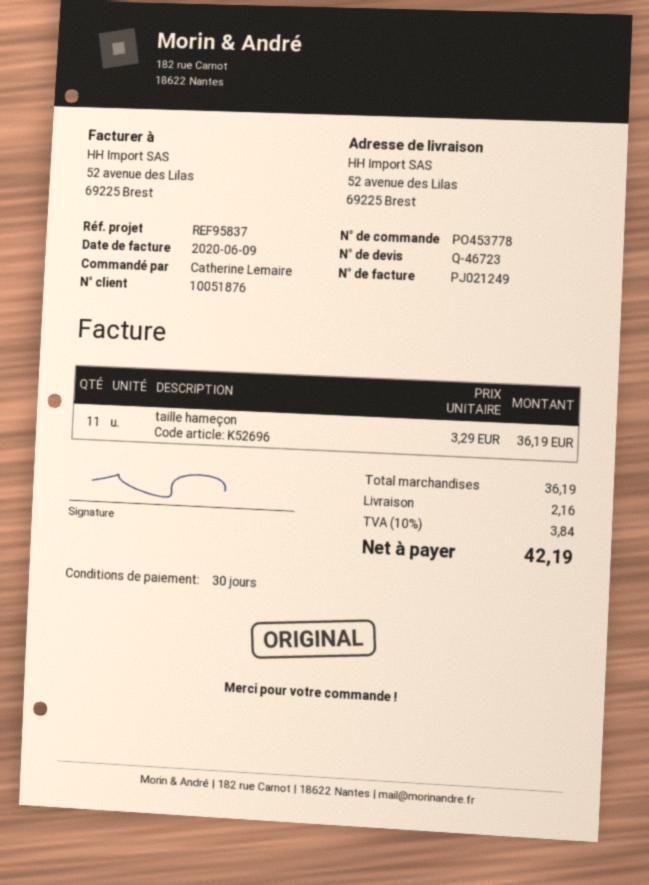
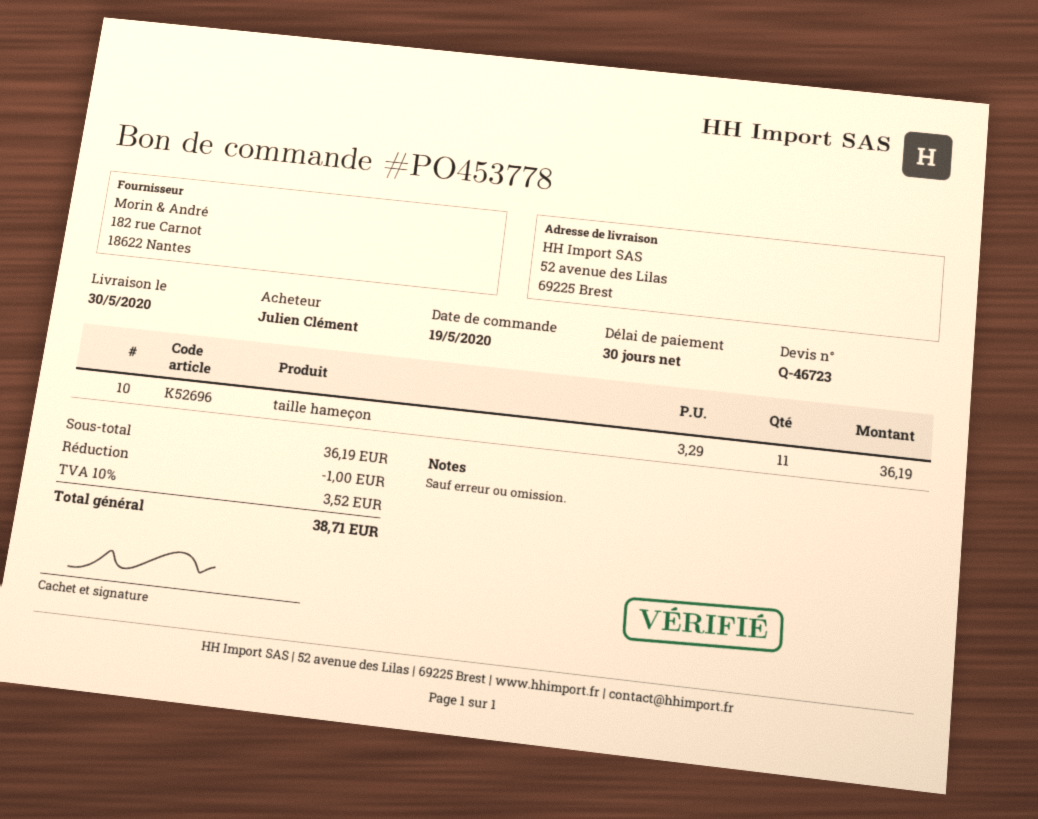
ordered by: Catherine Lemaire -> Julien Clément
discount: none -> 1.00
shipping: 2.16 -> none
tax: 10% = 3.84 -> 10% = 3.52
total: 42.19 -> 38.71

